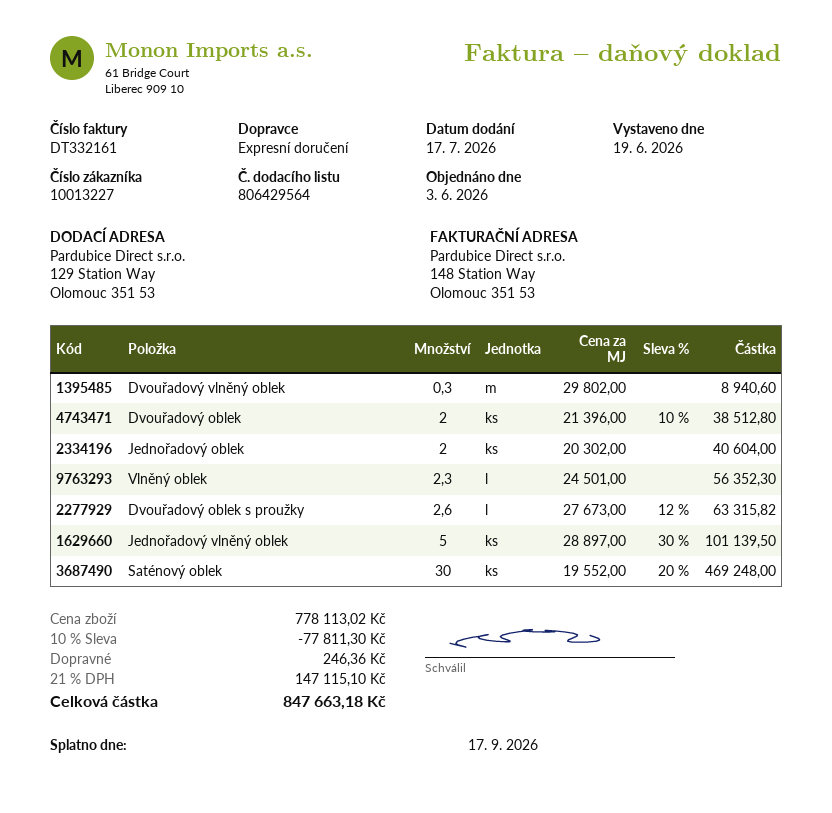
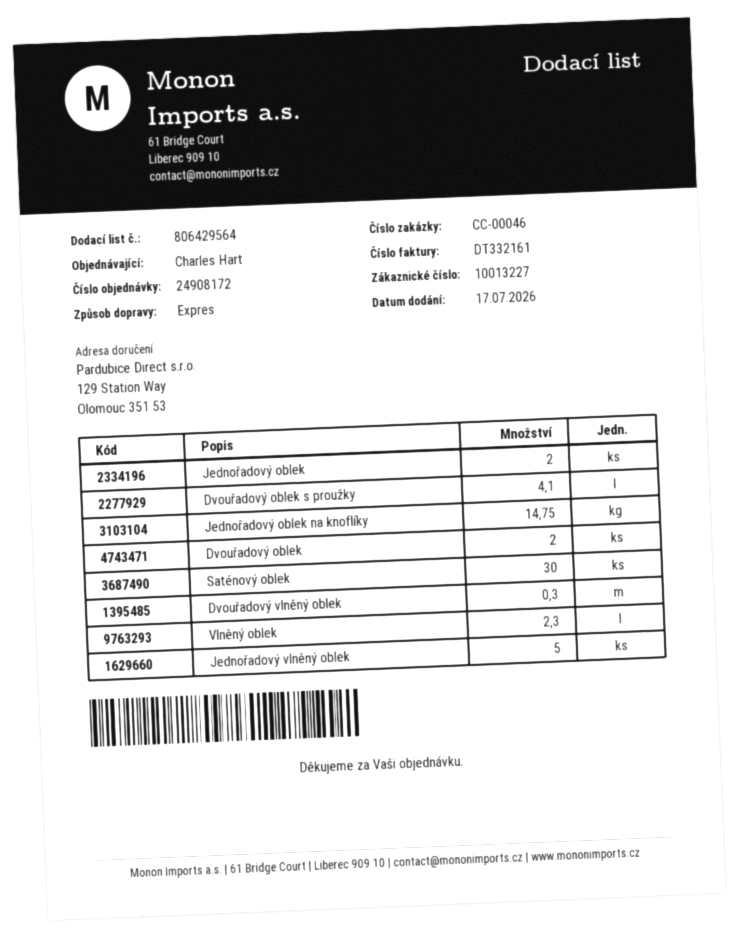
Dvouřadový oblek s proužky: 2.6 -> 4.1
Jednořadový oblek na knoflíky: none -> 14.75

